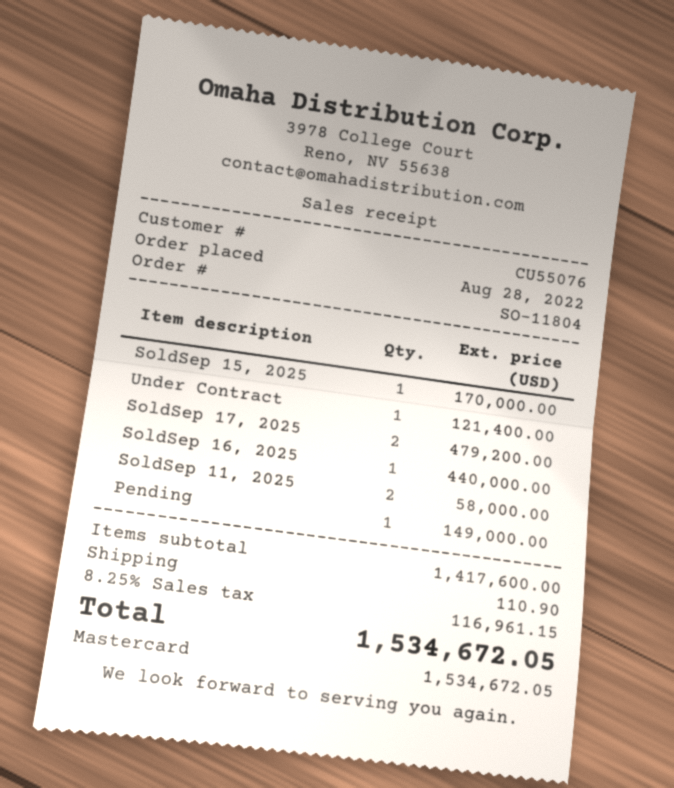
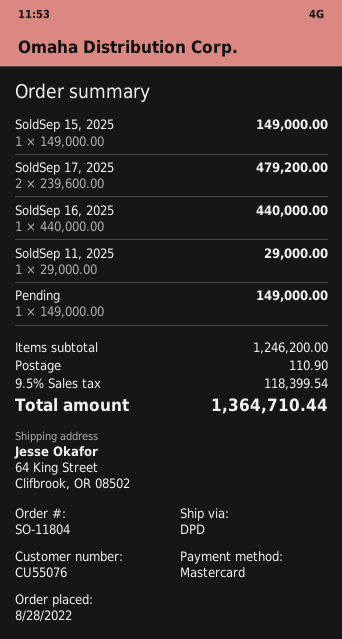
SoldSep 15, 2025: 1 for 170000.00 -> 1 for 149000.00
Under Contract: 1 for 121400.00 -> none
SoldSep 11, 2025: 2 for 58000.00 -> 1 for 29000.00
subtotal: 1417600.00 -> 1246200.00
tax: 8.25% = 116961.15 -> 9.5% = 118399.54
total: 1534672.05 -> 1364710.44

